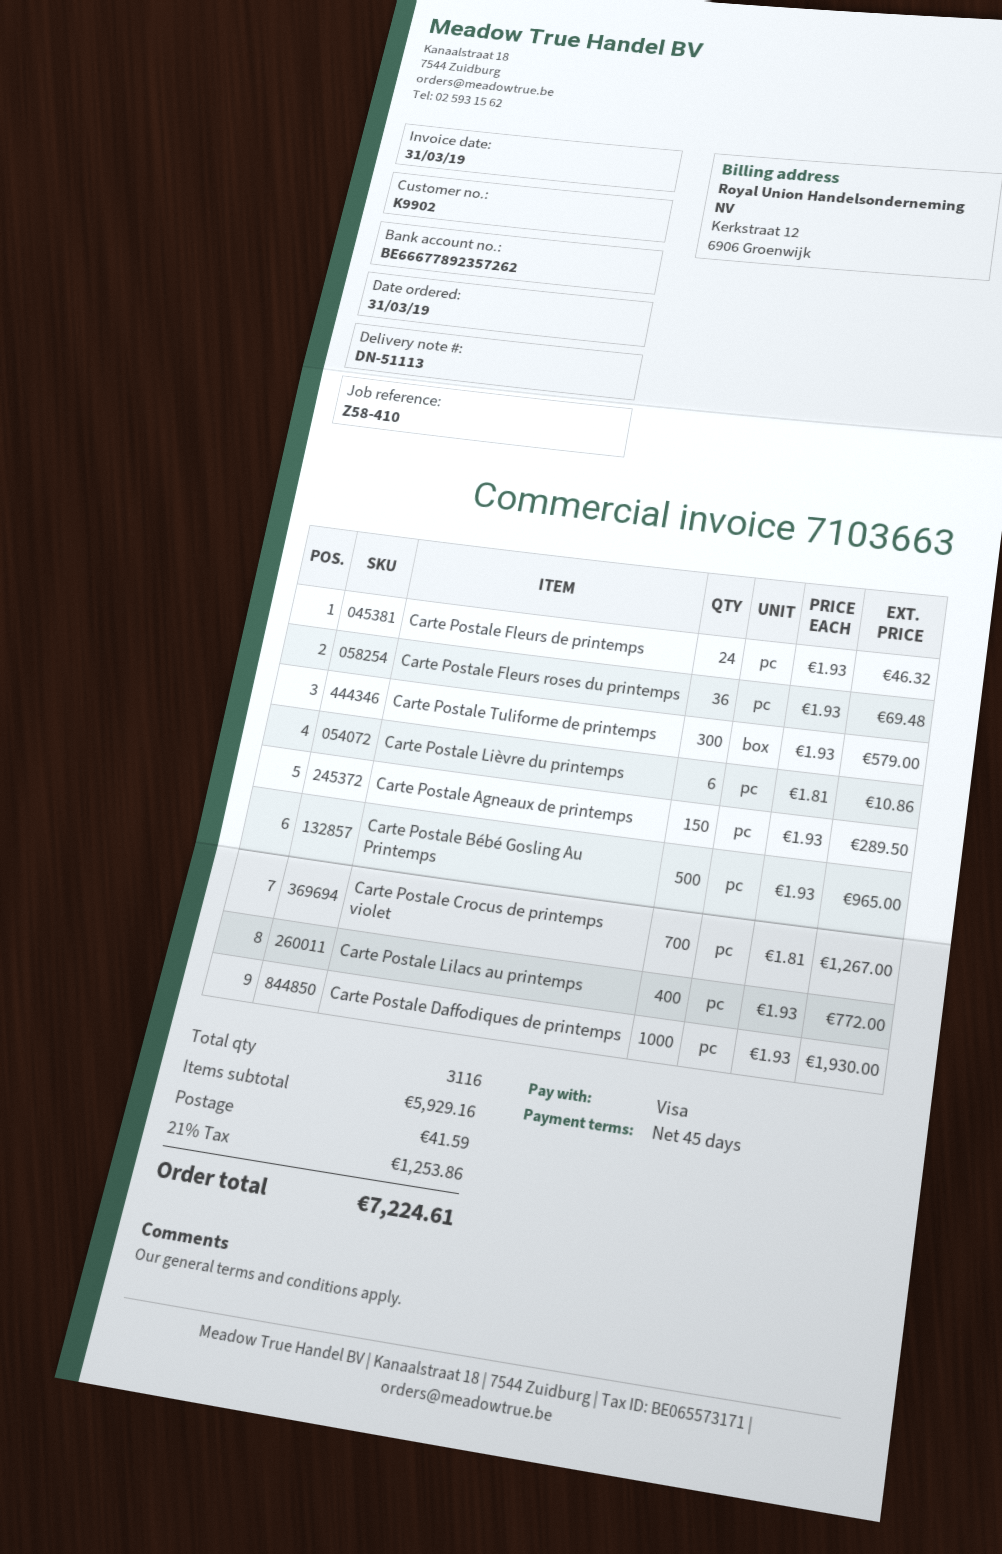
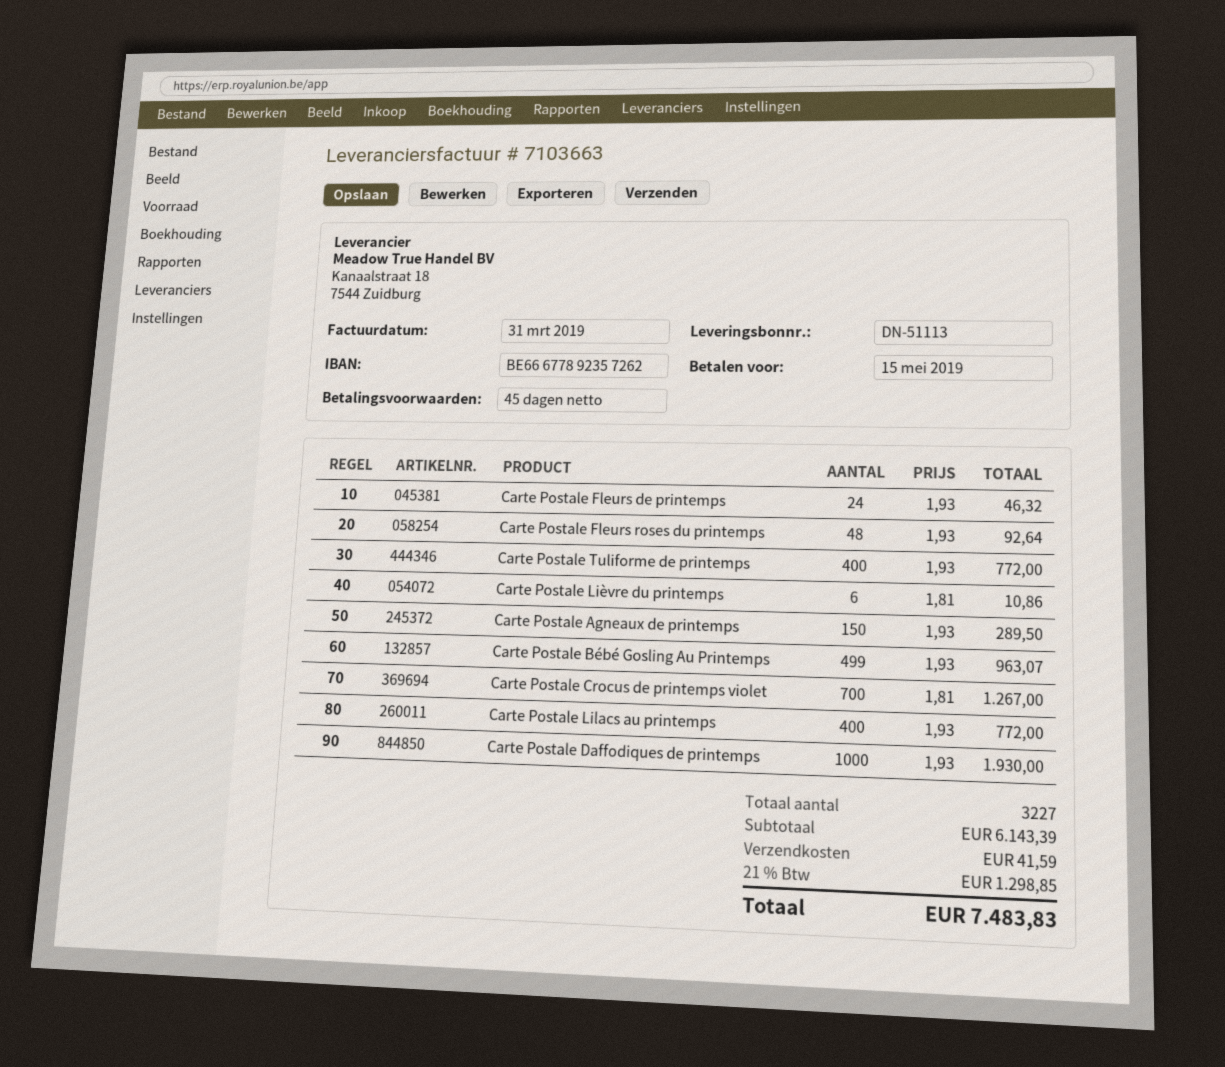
Carte Postale Fleurs roses du printemps: 36 x 1.93 = 69.48 -> 48 x 1.93 = 92.64
Carte Postale Tuliforme de printemps: 300 x 1.93 = 579.00 -> 400 x 1.93 = 772.00
Carte Postale Bébé Gosling Au Printemps: 500 x 1.93 = 965.00 -> 499 x 1.93 = 963.07
total quantity: 3116 -> 3227
subtotal: 5929.16 -> 6143.39
tax: 21% = 1253.86 -> 21% = 1298.85
total: 7224.61 -> 7483.83

